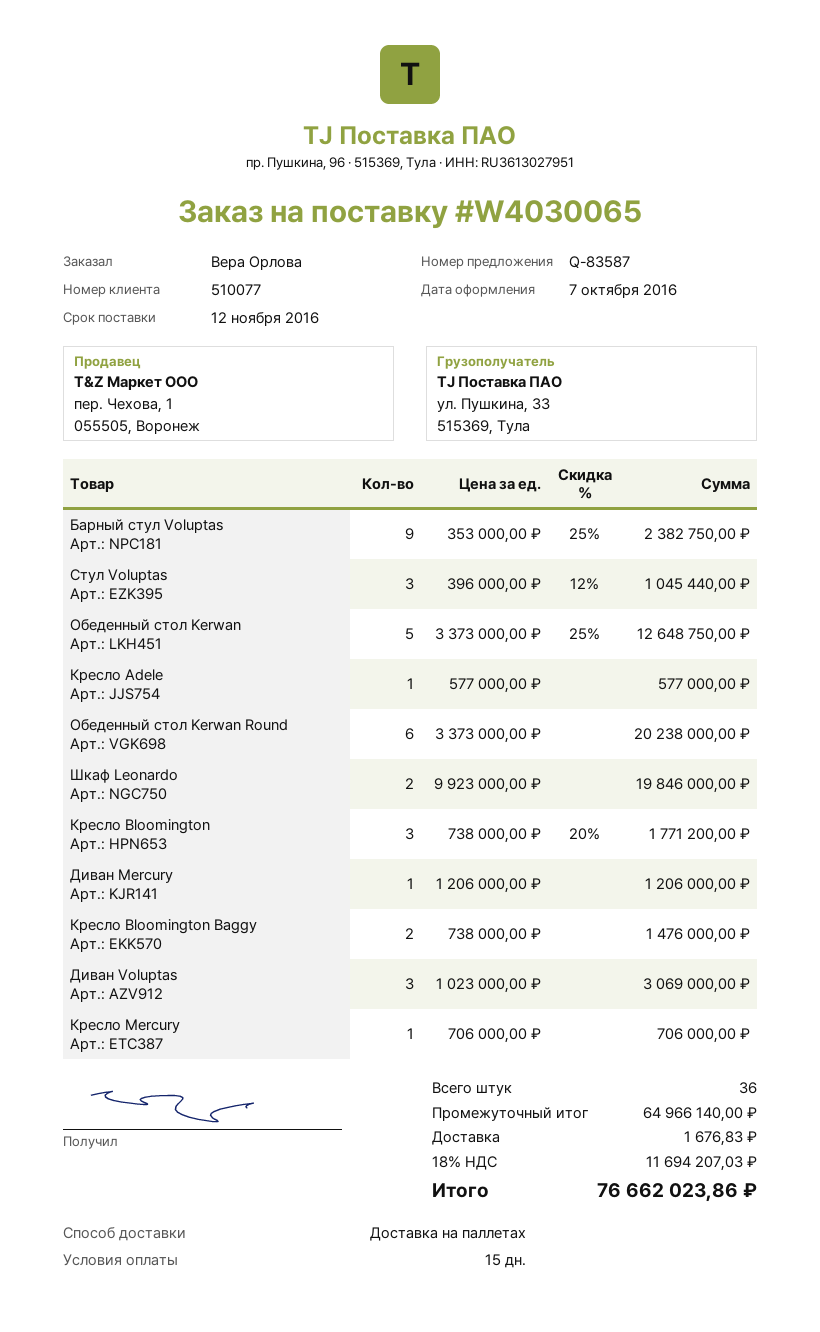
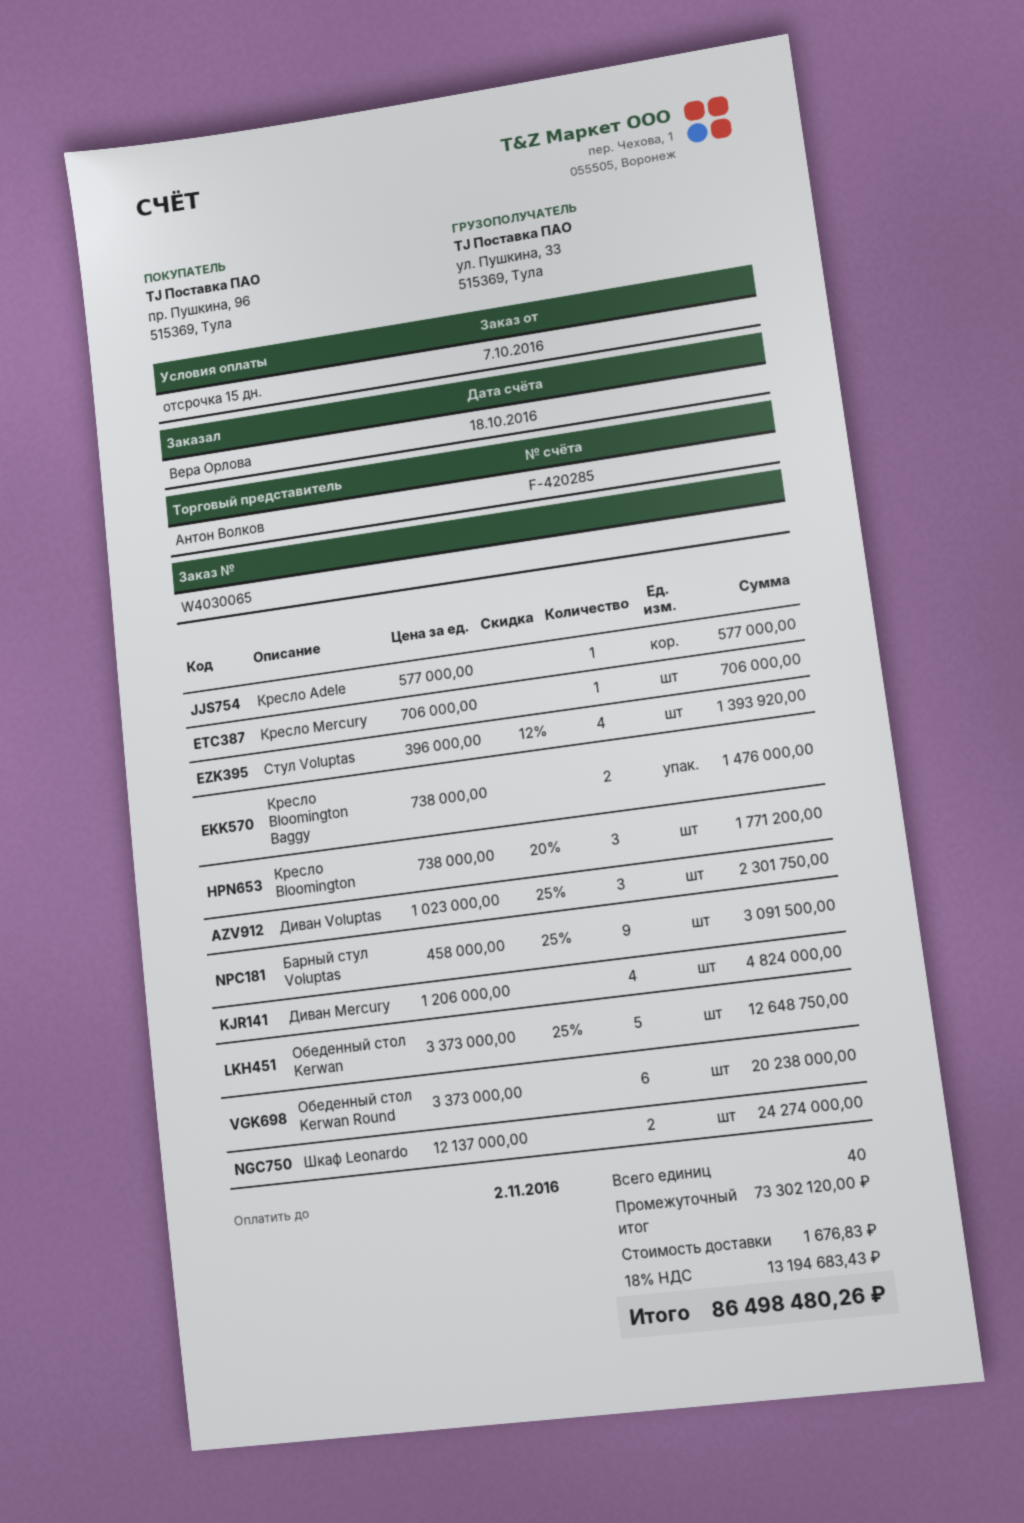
Барный стул Voluptas: 9 x 353000.00 - 25% = 2382750.00 -> 9 x 458000.00 - 25% = 3091500.00
Стул Voluptas: 3 x 396000.00 - 12% = 1045440.00 -> 4 x 396000.00 - 12% = 1393920.00
Шкаф Leonardo: 2 x 9923000.00 = 19846000.00 -> 2 x 12137000.00 = 24274000.00
Диван Mercury: 1 x 1206000.00 = 1206000.00 -> 4 x 1206000.00 = 4824000.00
Диван Voluptas: 3 x 1023000.00 = 3069000.00 -> 3 x 1023000.00 - 25% = 2301750.00
total quantity: 36 -> 40
subtotal: 64966140.00 -> 73302120.00
tax: 18% = 11694207.03 -> 18% = 13194683.43
total: 76662023.86 -> 86498480.26

